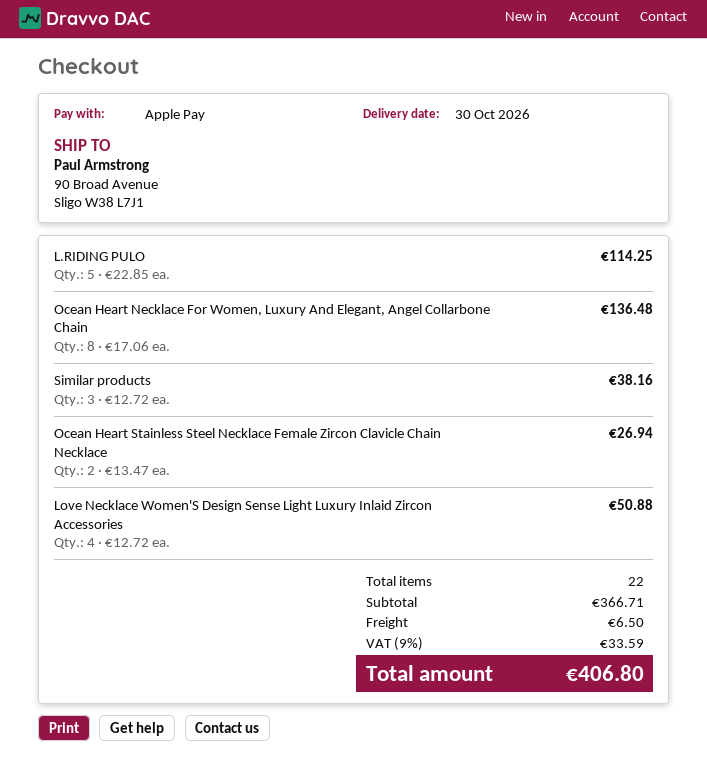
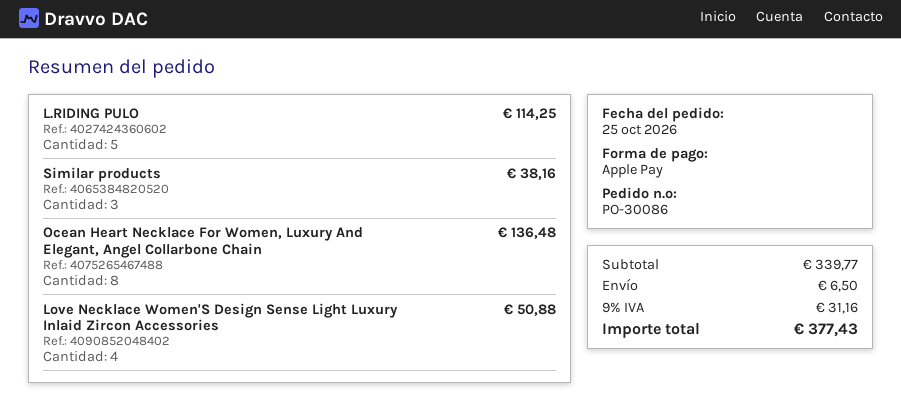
Ocean Heart Stainless Steel Necklace Female Zircon Clavicle Chain Necklace: 2 for 26.94 -> none
subtotal: 366.71 -> 339.77
tax: 9% = 33.59 -> 9% = 31.16
total: 406.80 -> 377.43

